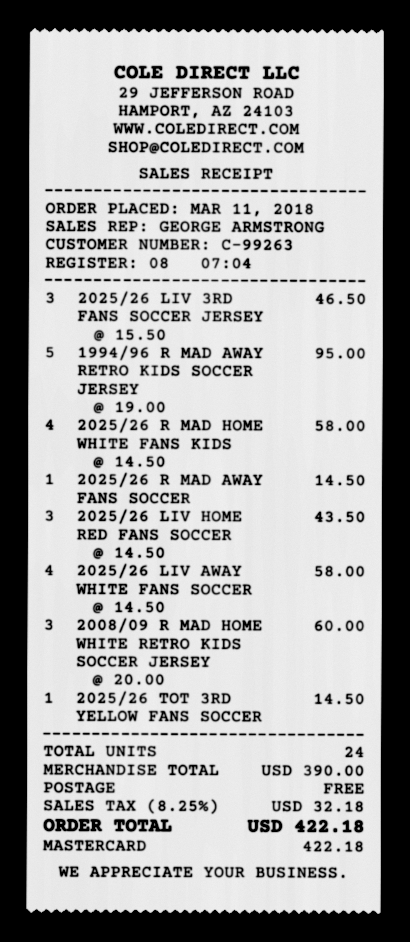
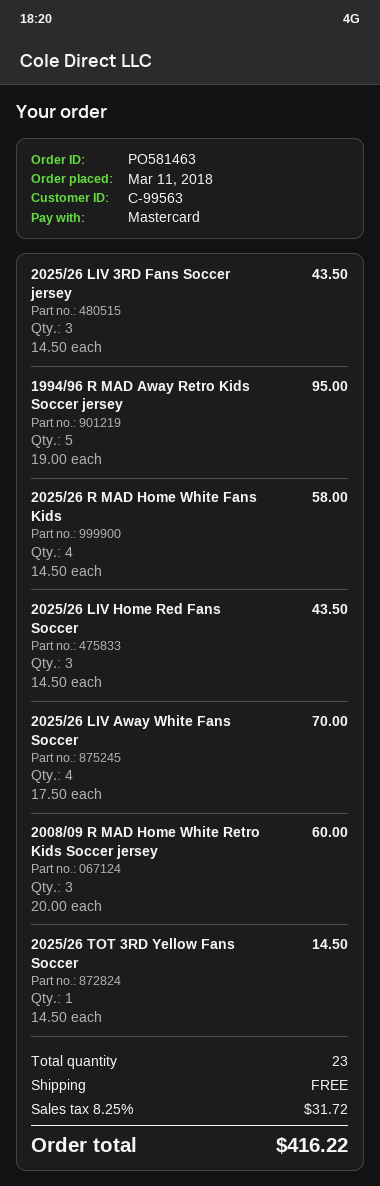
customer number: C-99263 -> C-99563
2025/26 LIV 3RD FANS SOCCER JERSEY: 3 x 15.50 = 46.50 -> 3 x 14.50 = 43.50
2025/26 R MAD AWAY FANS SOCCER: 1 x 14.50 = 14.50 -> none
2025/26 LIV AWAY WHITE FANS SOCCER: 4 x 14.50 = 58.00 -> 4 x 17.50 = 70.00
total quantity: 24 -> 23
tax: 8.25% = 32.18 -> 8.25% = 31.72
total: 422.18 -> 416.22

